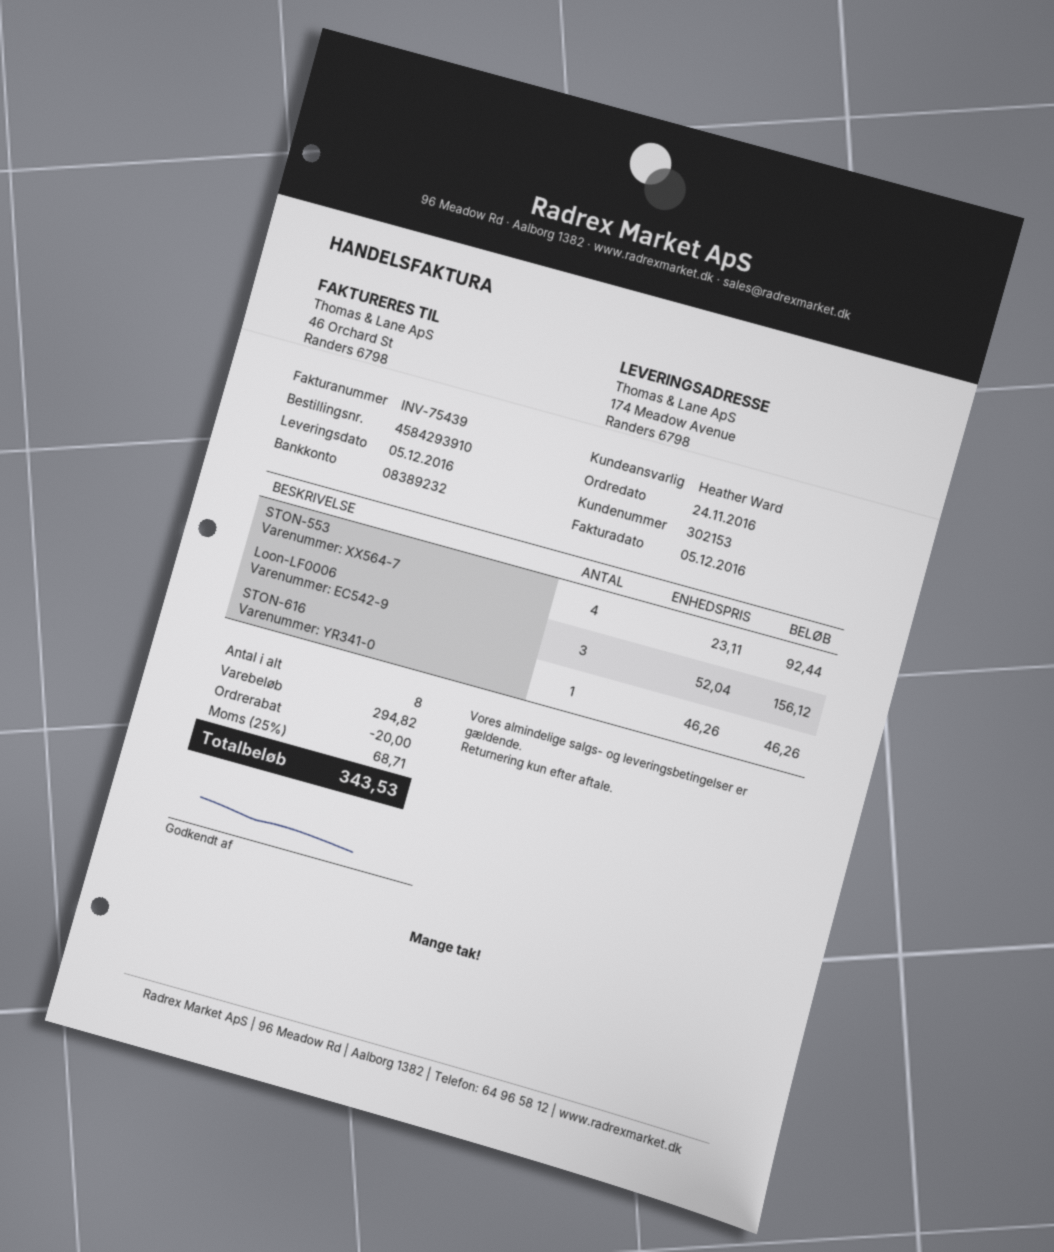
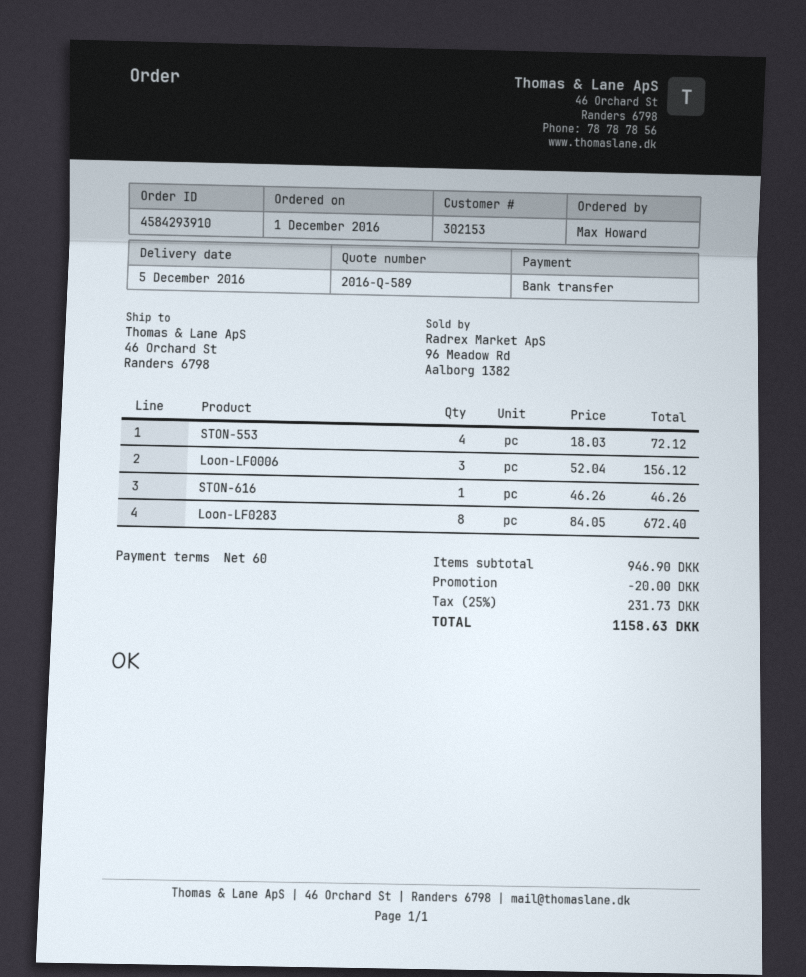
order date: 2016-11-24 -> 2016-12-01
ship to: 174 Meadow Avenue, Randers 6798 -> 46 Orchard St, Randers 6798
STON-553: 4 x 23.11 = 92.44 -> 4 x 18.03 = 72.12
Loon-LF0283: none -> 8 x 84.05 = 672.40
subtotal: 294.82 -> 946.90
tax: 25% = 68.71 -> 25% = 231.73
total: 343.53 -> 1158.63

